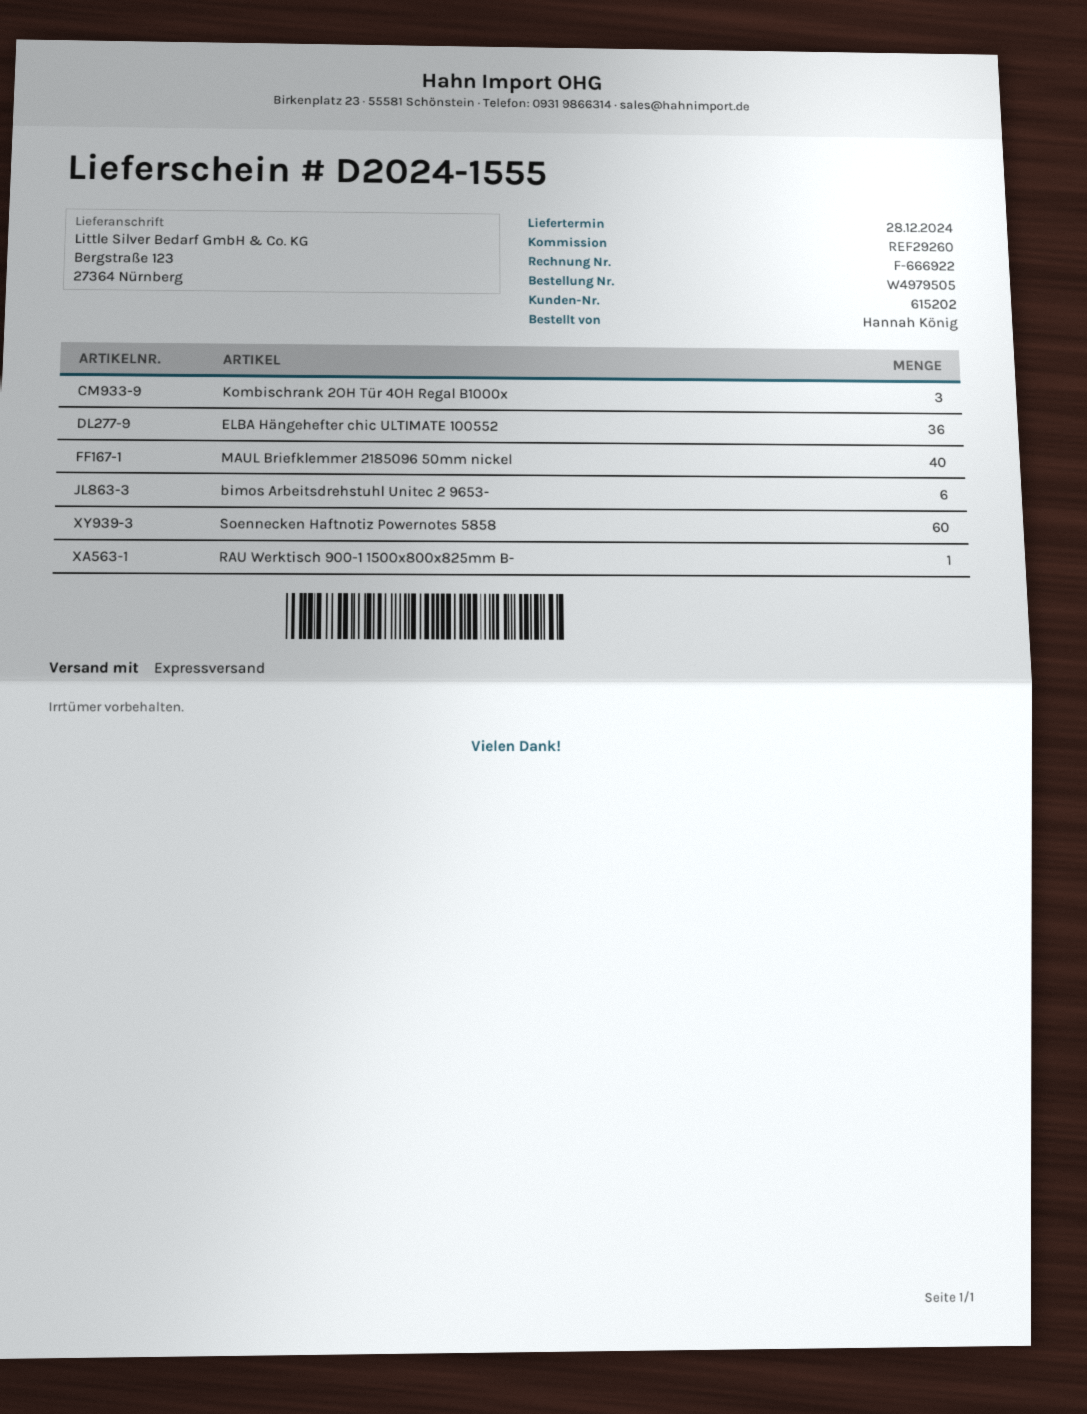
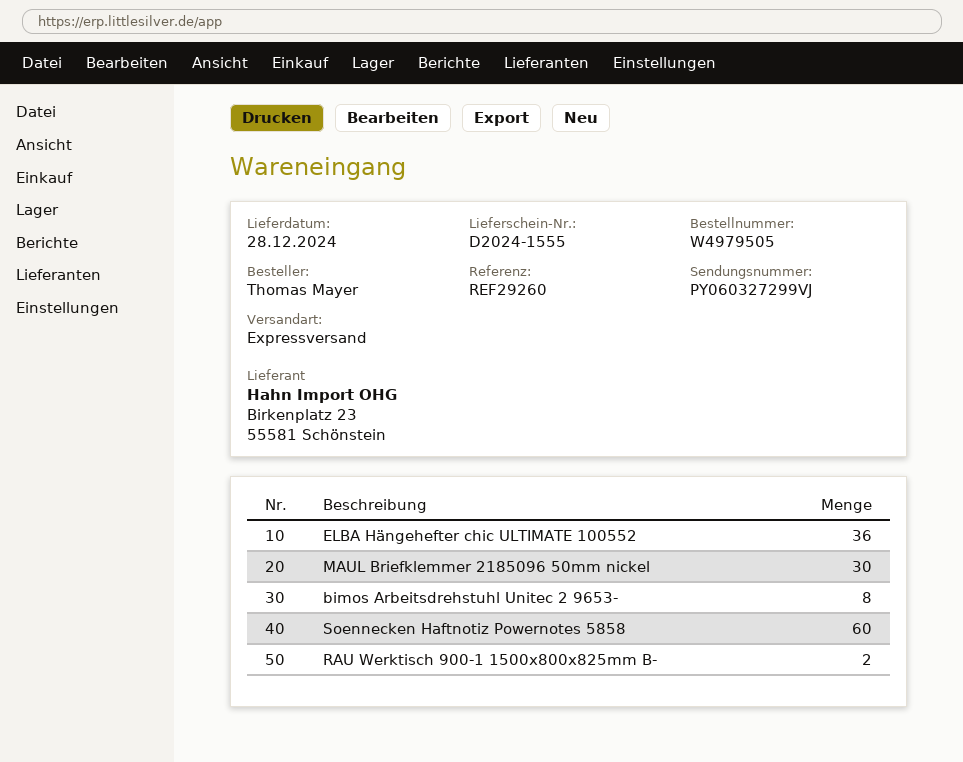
ordered by: Hannah König -> Thomas Mayer
Kombischrank 2OH Tür 4OH Regal B1000x: 3 -> none
MAUL Briefklemmer 2185096 50mm nickel: 40 -> 30
bimos Arbeitsdrehstuhl Unitec 2 9653-: 6 -> 8
RAU Werktisch 900-1 1500x800x825mm B-: 1 -> 2

